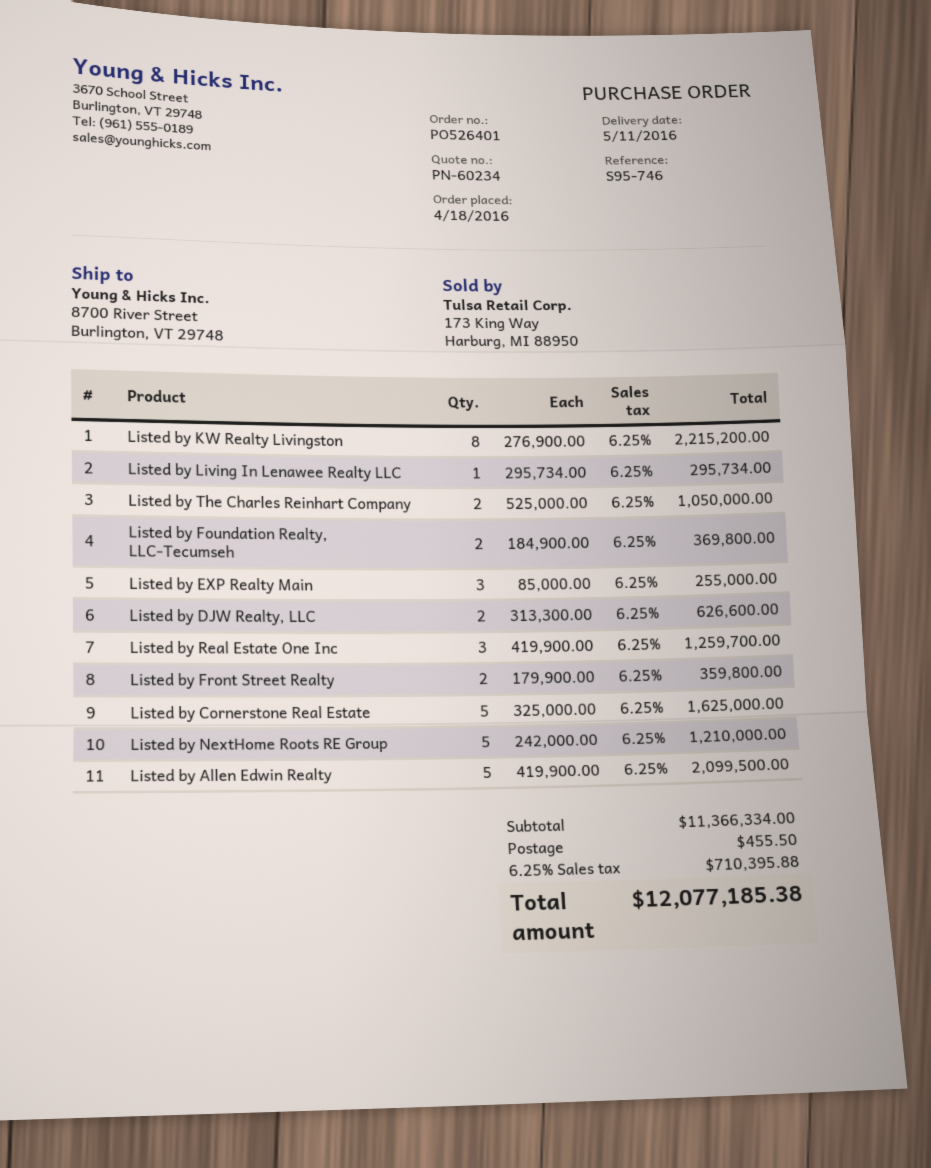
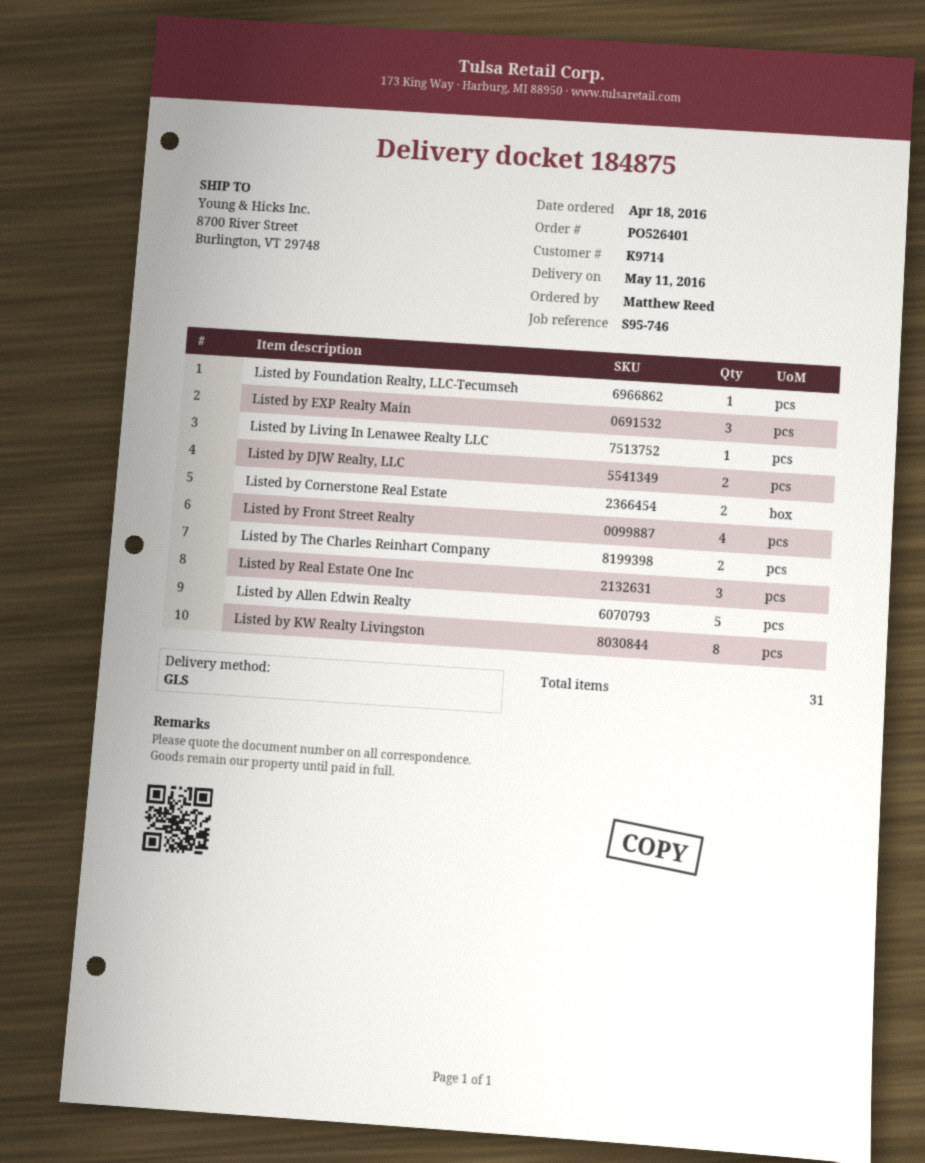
Listed by Foundation Realty, LLC-Tecumseh: 2 -> 1
Listed by Front Street Realty: 2 -> 4
Listed by Cornerstone Real Estate: 5 -> 2
Listed by NextHome Roots RE Group: 5 -> none

